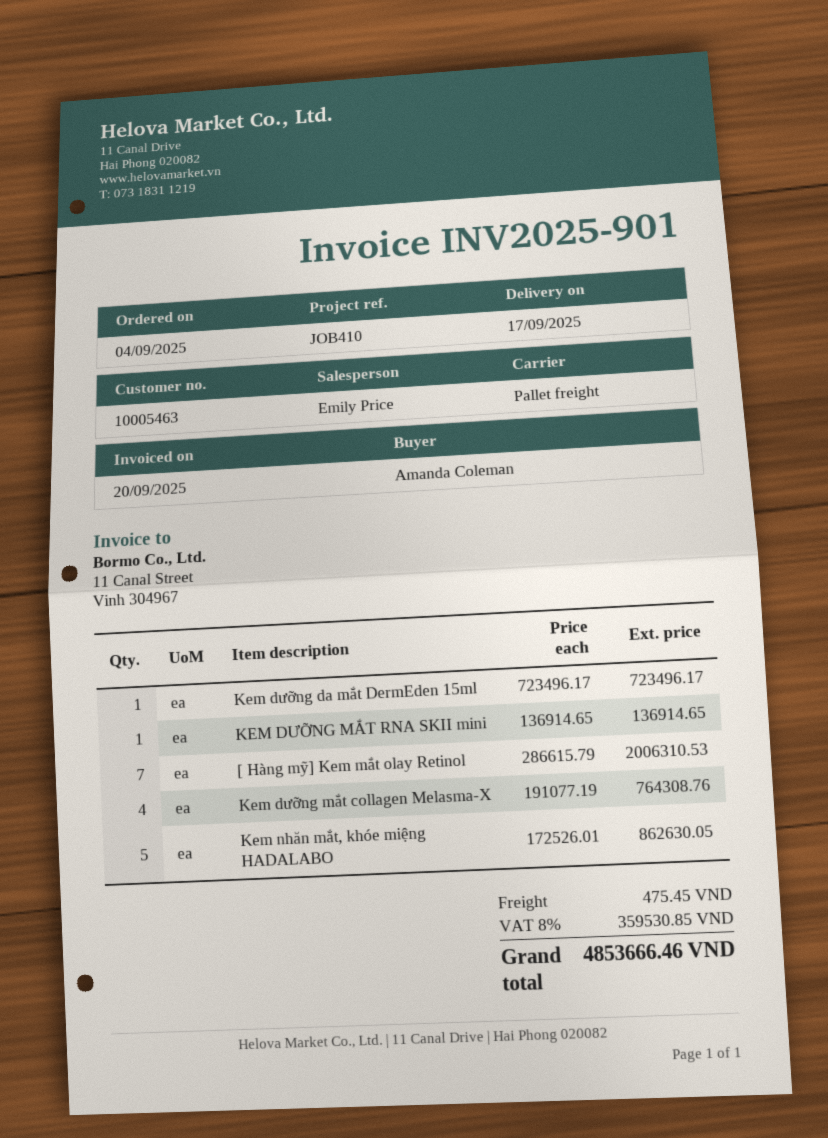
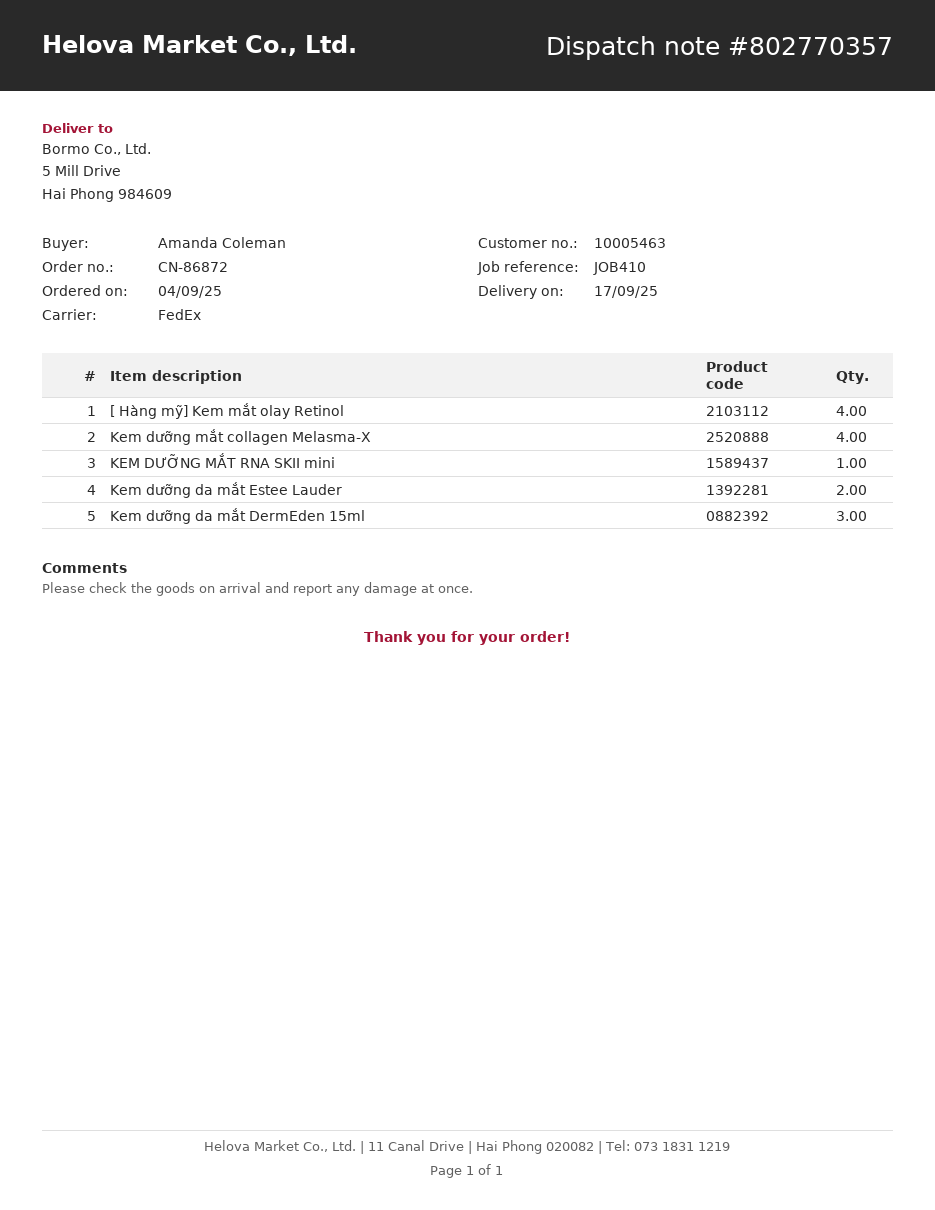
shipping method: pallet freight -> FedEx
Kem dưỡng da mắt DermEden 15ml: 1 -> 3
[ Hàng mỹ] Kem mắt olay Retinol: 7 -> 4
Kem nhăn mắt, khóe miệng HADALABO: 5 -> none
Kem dưỡng da mắt Estee Lauder: none -> 2

